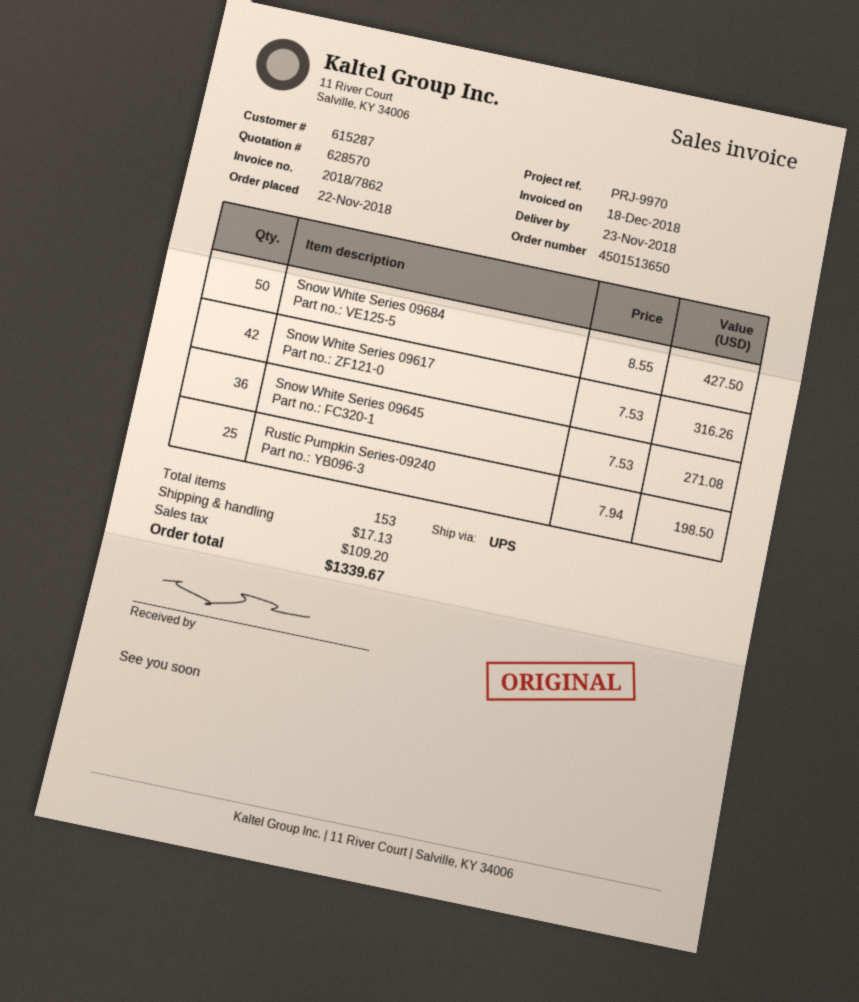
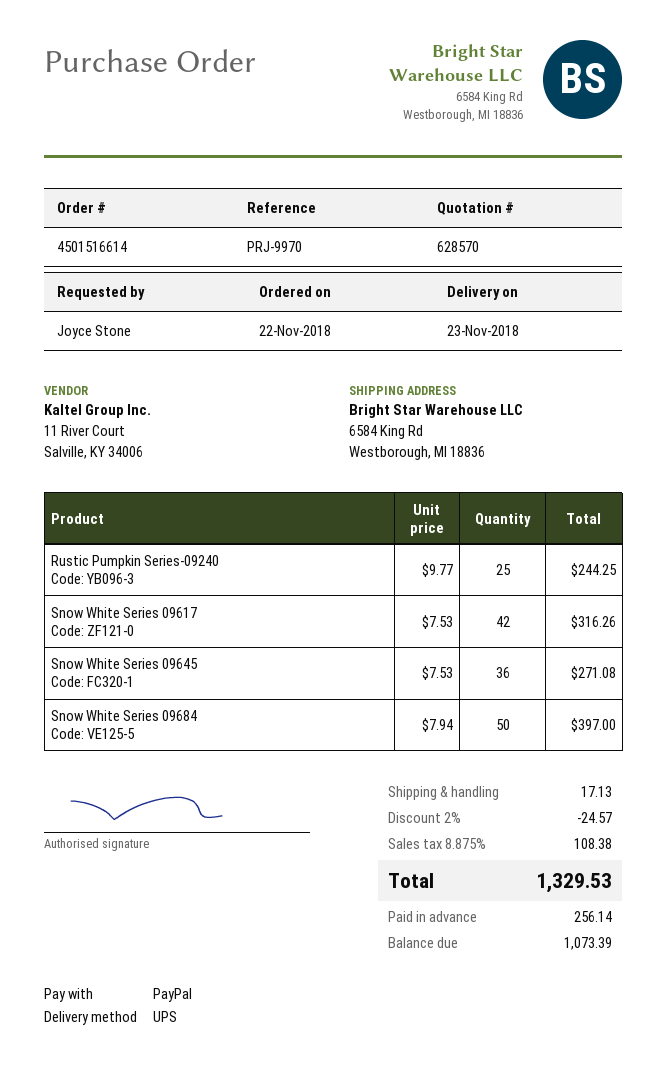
order number: 4501513650 -> 4501516614
Snow White Series 09684: 50 x 8.55 = 427.50 -> 50 x 7.94 = 397.00
Rustic Pumpkin Series-09240: 25 x 7.94 = 198.50 -> 25 x 9.77 = 244.25
discount: none -> 2% = 24.57
tax: 109.20 -> 108.38
total: 1339.67 -> 1329.53

